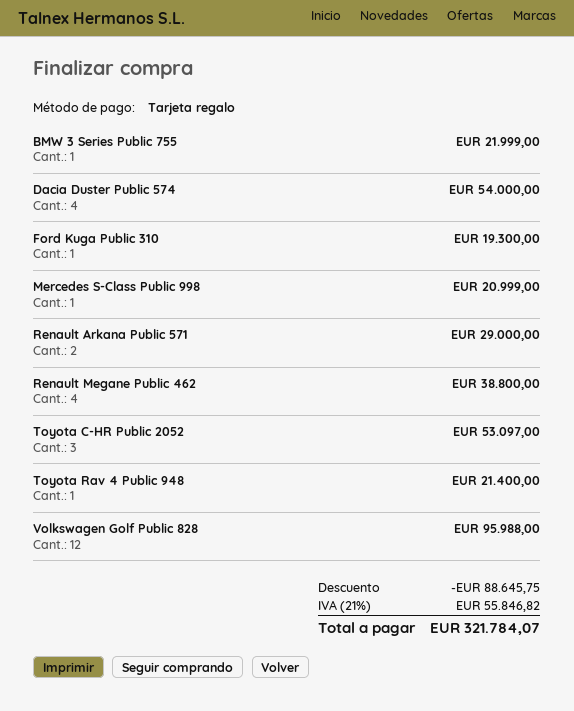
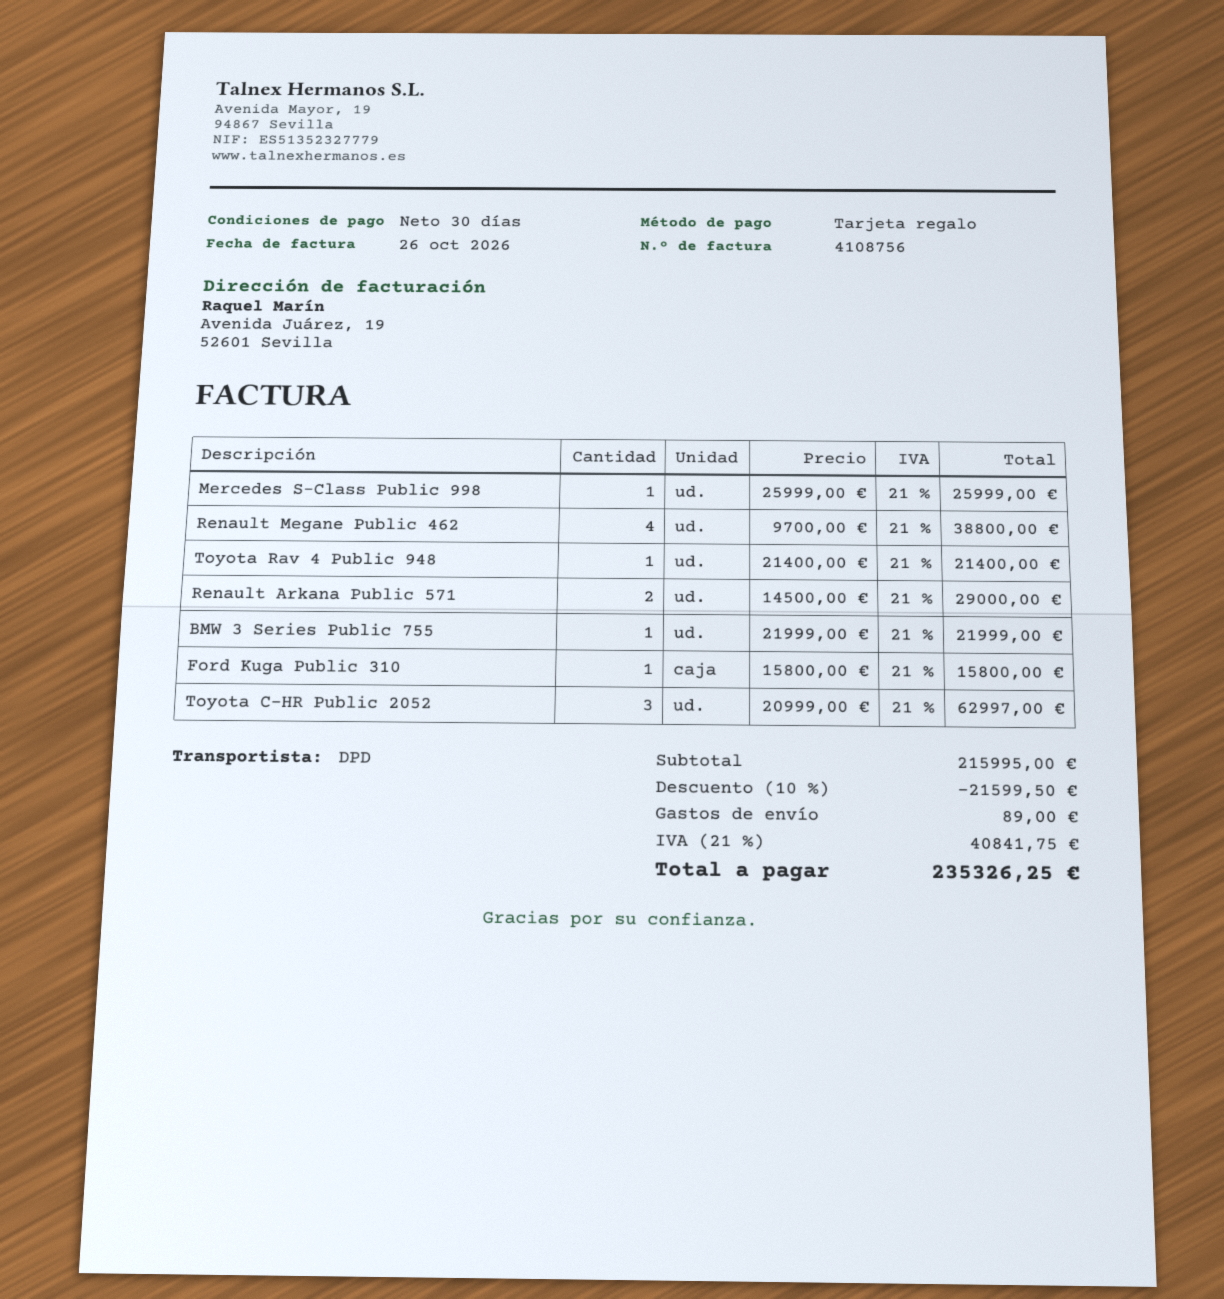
Dacia Duster Public 574: 4 for 54000.00 -> none
Ford Kuga Public 310: 1 for 19300.00 -> 1 for 15800.00
Mercedes S-Class Public 998: 1 for 20999.00 -> 1 for 25999.00
Toyota C-HR Public 2052: 3 for 53097.00 -> 3 for 62997.00
Volkswagen Golf Public 828: 12 for 95988.00 -> none
discount: 88645.75 -> 21599.50
shipping: none -> 89.00
tax: 21% = 55846.82 -> 21% = 40841.75
total: 321784.07 -> 235326.25

